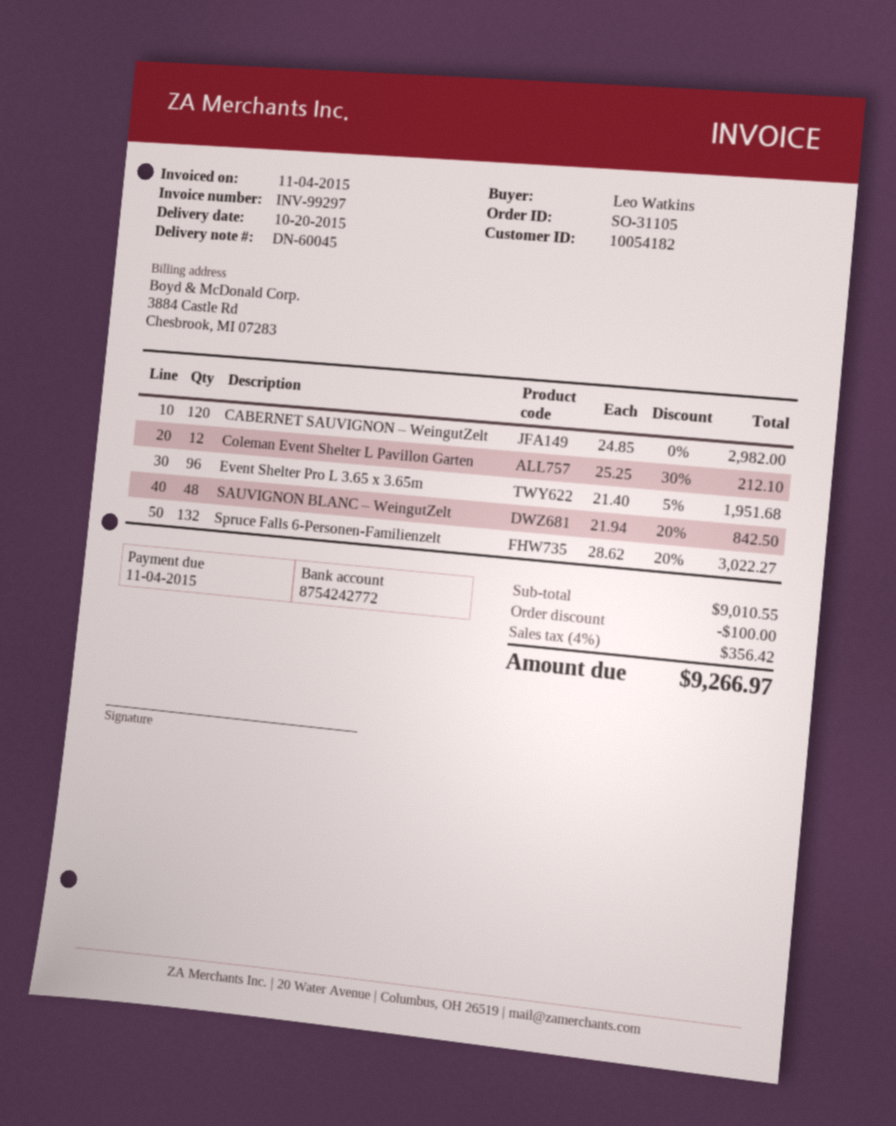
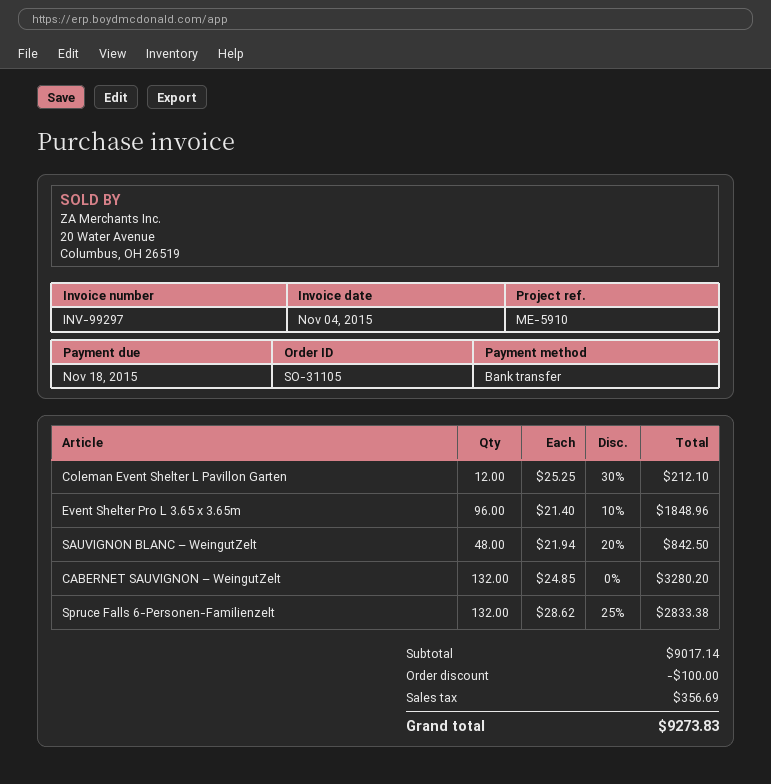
due date: 2015-11-04 -> 2015-11-18
CABERNET SAUVIGNON – WeingutZelt: 120 x 24.85 = 2982.00 -> 132 x 24.85 = 3280.20
Event Shelter Pro L 3.65 x 3.65m: 96 x 21.40 - 5% = 1951.68 -> 96 x 21.40 - 10% = 1848.96
Spruce Falls 6-Personen-Familienzelt: 132 x 28.62 - 20% = 3022.27 -> 132 x 28.62 - 25% = 2833.38
subtotal: 9010.55 -> 9017.14
tax: 356.42 -> 356.69
total: 9266.97 -> 9273.83

